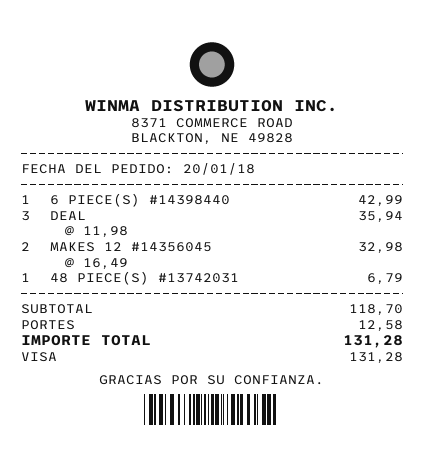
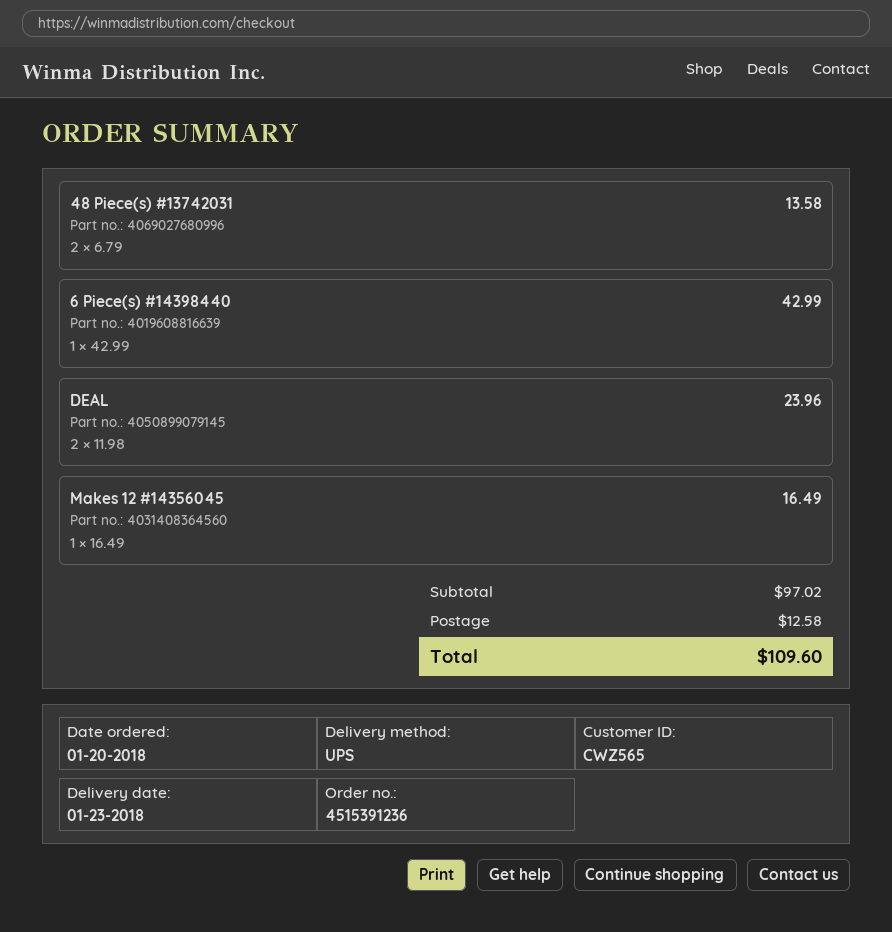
DEAL: 3 x 11.98 = 35.94 -> 2 x 11.98 = 23.96
MAKES 12 #14356045: 2 x 16.49 = 32.98 -> 1 x 16.49 = 16.49
48 PIECE(S) #13742031: 1 x 6.79 = 6.79 -> 2 x 6.79 = 13.58
subtotal: 118.70 -> 97.02
total: 131.28 -> 109.60

